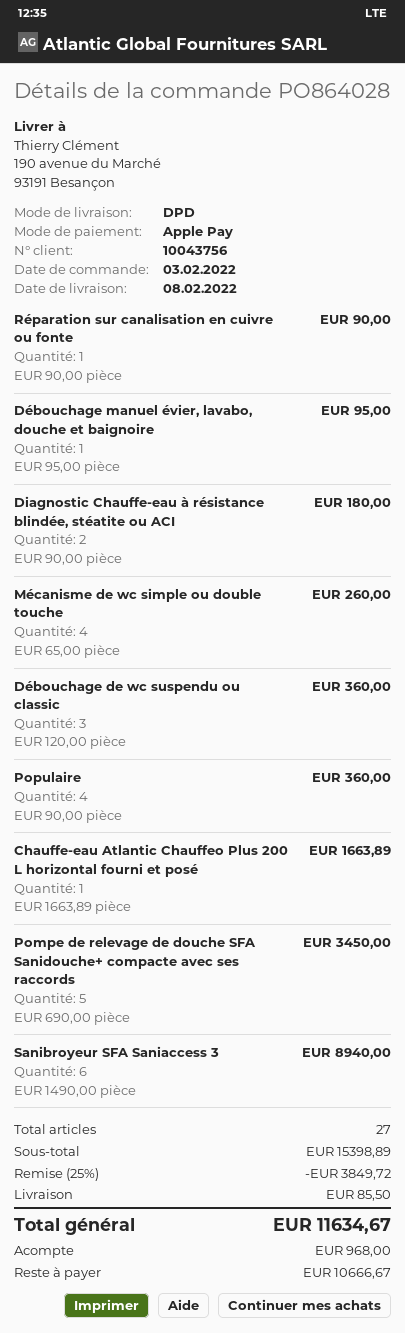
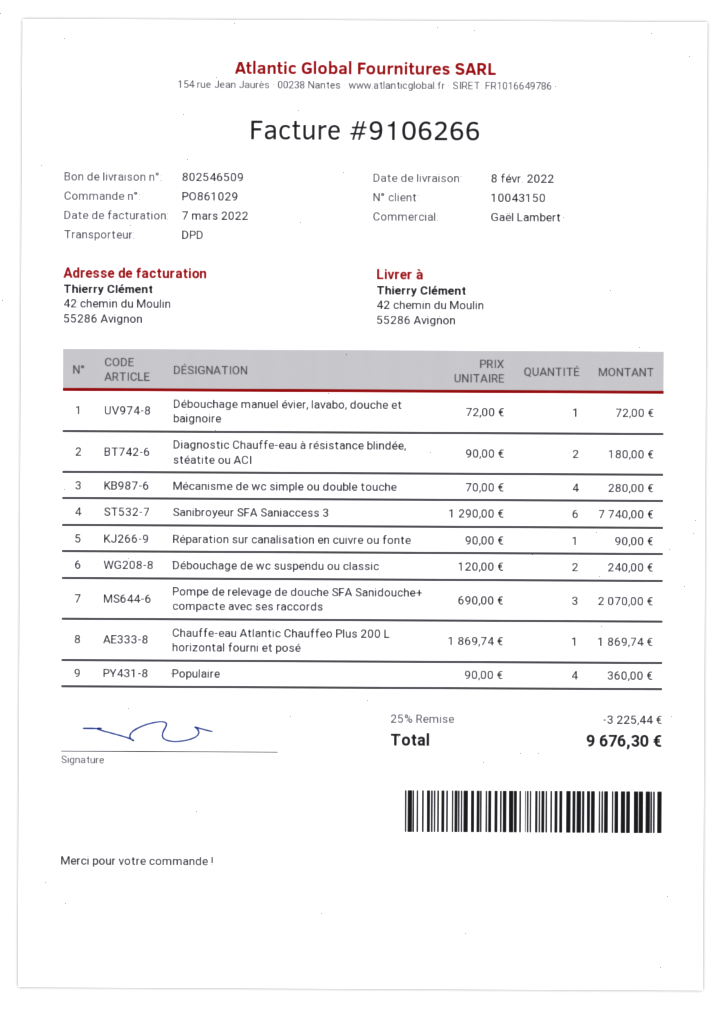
order number: PO864028 -> PO861029
customer number: 10043756 -> 10043150
ship to: 190 avenue du Marché, 93191 Besançon -> 42 chemin du Moulin, 55286 Avignon
Débouchage manuel évier, lavabo, douche et baignoire: 1 x 95.00 = 95.00 -> 1 x 72.00 = 72.00
Mécanisme de wc simple ou double touche: 4 x 65.00 = 260.00 -> 4 x 70.00 = 280.00
Débouchage de wc suspendu ou classic: 3 x 120.00 = 360.00 -> 2 x 120.00 = 240.00
Chauffe-eau Atlantic Chauffeo Plus 200 L horizontal fourni et posé: 1 x 1663.89 = 1663.89 -> 1 x 1869.74 = 1869.74
Pompe de relevage de douche SFA Sanidouche+ compacte avec ses raccords: 5 x 690.00 = 3450.00 -> 3 x 690.00 = 2070.00
Sanibroyeur SFA Saniaccess 3: 6 x 1490.00 = 8940.00 -> 6 x 1290.00 = 7740.00
discount: 25% = 3849.72 -> 25% = 3225.44
shipping: 85.50 -> none
total: 11634.67 -> 9676.30

